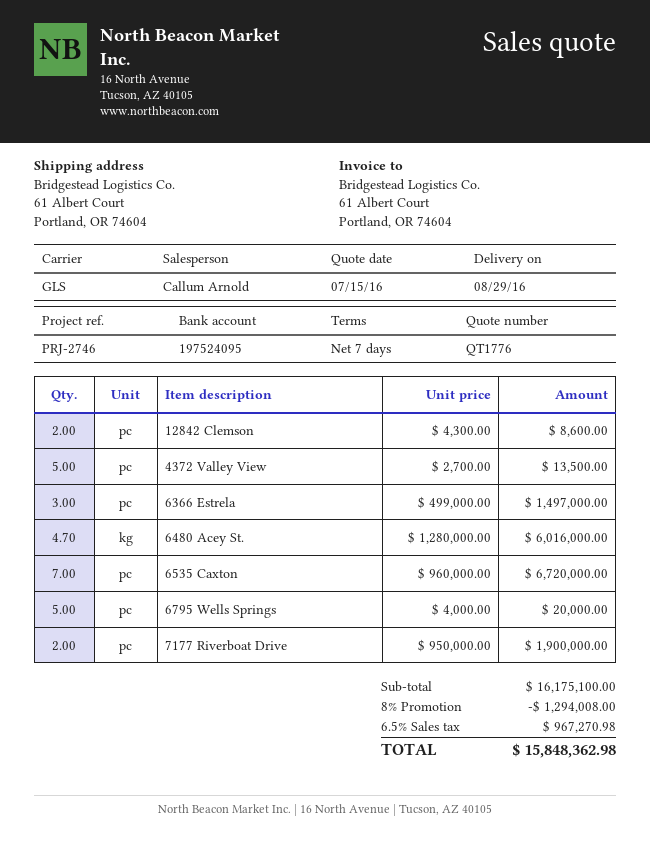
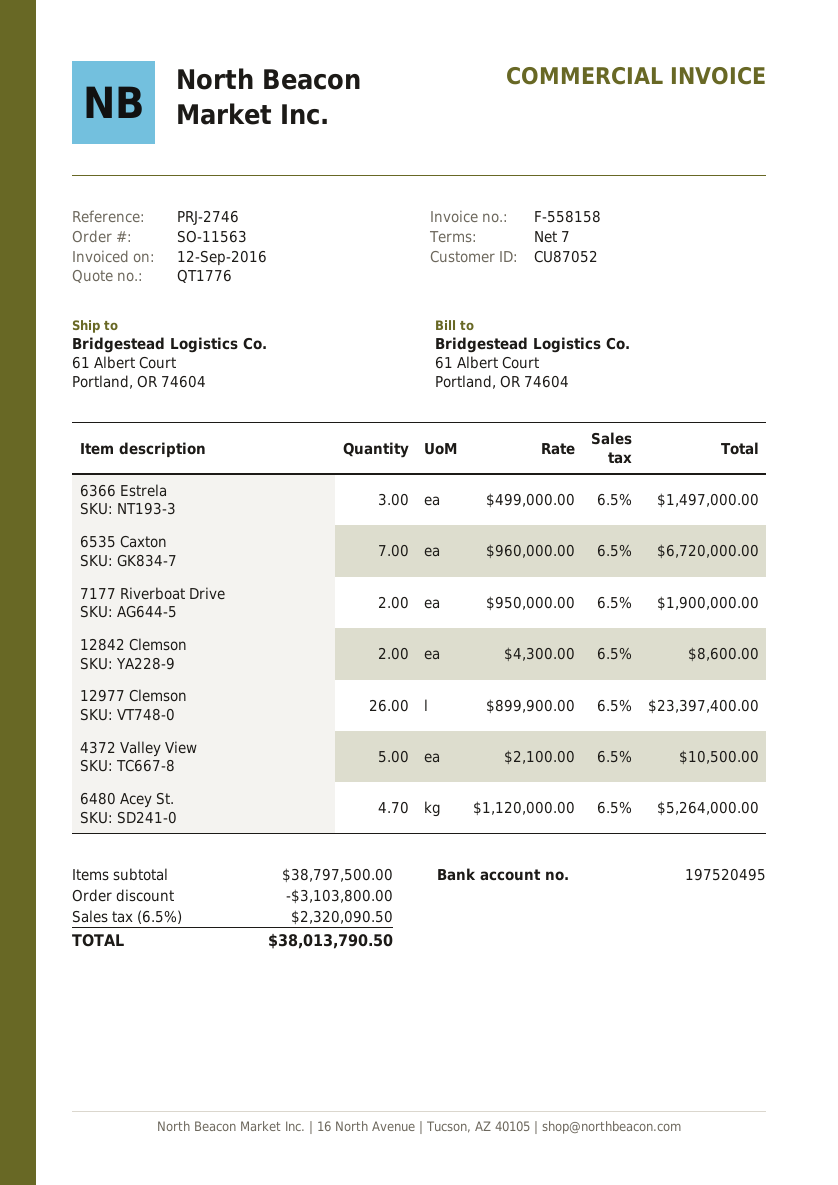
bank account: 197524095 -> 197520495
4372 Valley View: 5 x 2700.00 = 13500.00 -> 5 x 2100.00 = 10500.00
6480 Acey St.: 4.7 x 1280000.00 = 6016000.00 -> 4.7 x 1120000.00 = 5264000.00
6795 Wells Springs: 5 x 4000.00 = 20000.00 -> none
12977 Clemson: none -> 26 x 899900.00 = 23397400.00
subtotal: 16175100.00 -> 38797500.00
discount: 1294008.00 -> 3103800.00
tax: 6.5% = 967270.98 -> 6.5% = 2320090.50
total: 15848362.98 -> 38013790.50

